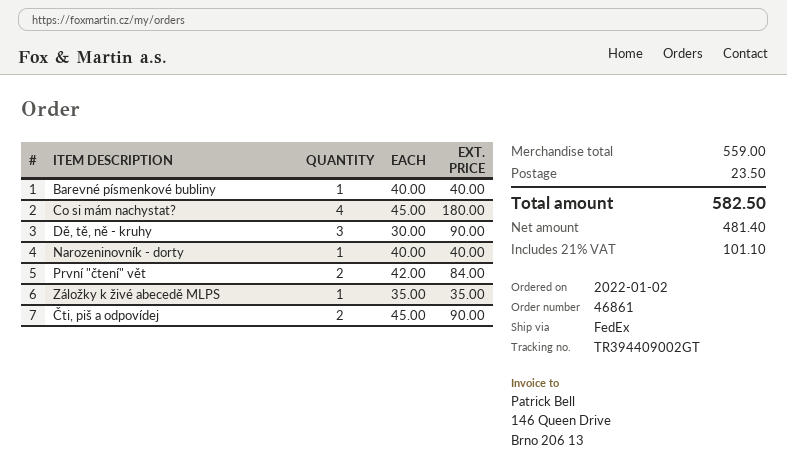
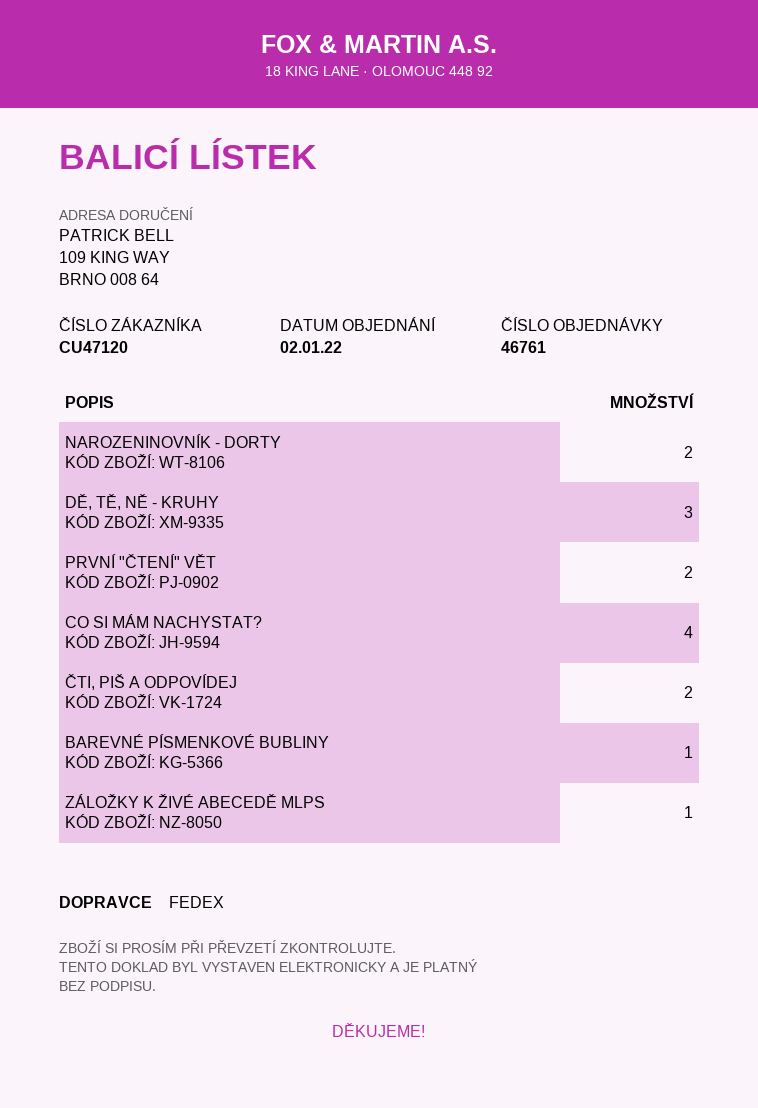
order number: 46861 -> 46761
Narozeninovník - dorty: 1 -> 2

